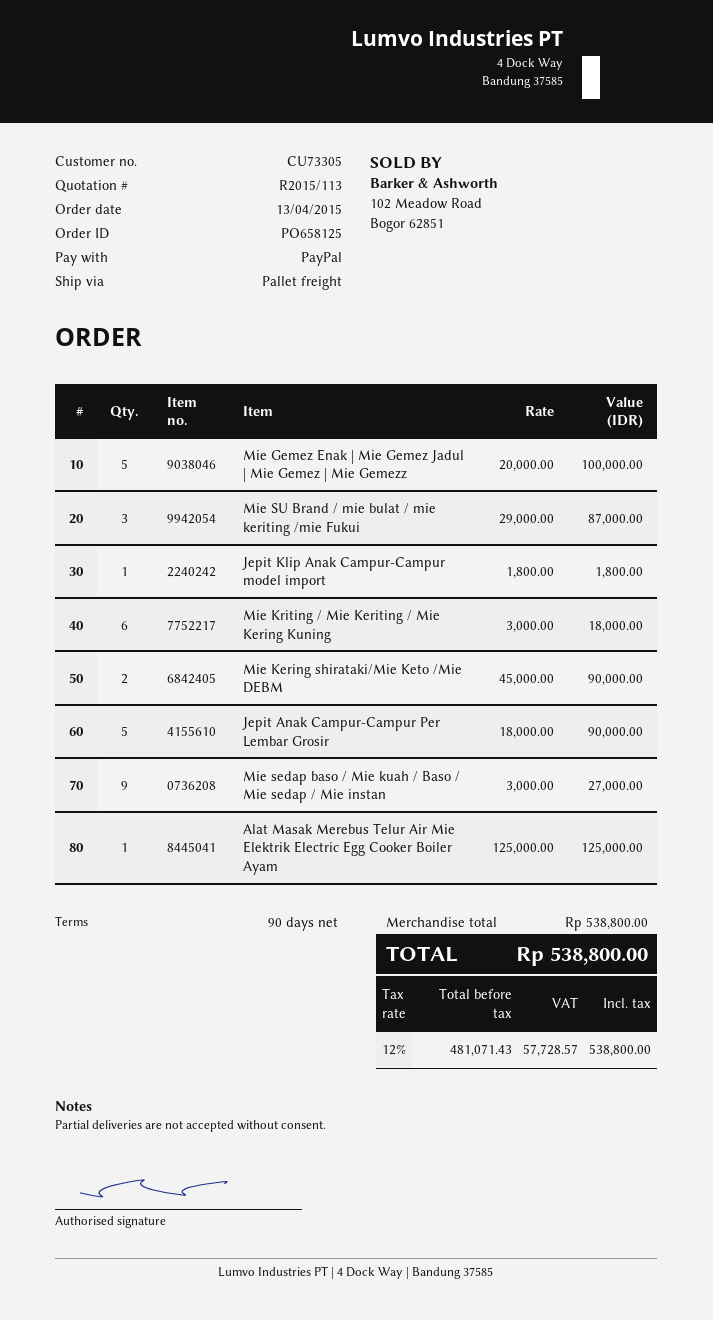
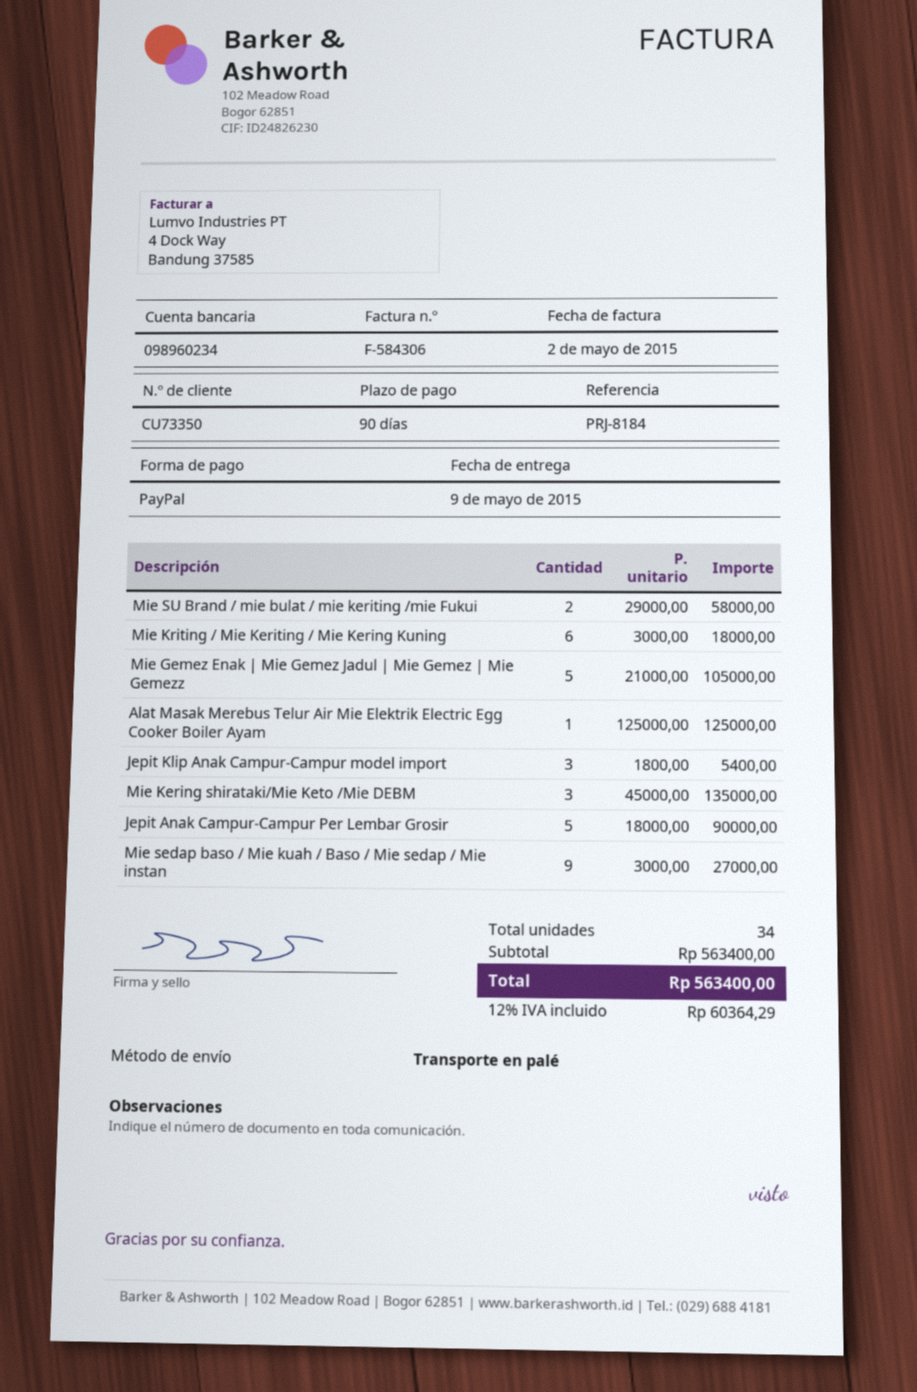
customer number: CU73305 -> CU73350
Mie Gemez Enak | Mie Gemez Jadul | Mie Gemez | Mie Gemezz: 5 x 20000.00 = 100000.00 -> 5 x 21000.00 = 105000.00
Mie SU Brand / mie bulat / mie keriting /mie Fukui: 3 x 29000.00 = 87000.00 -> 2 x 29000.00 = 58000.00
Jepit Klip Anak Campur-Campur model import: 1 x 1800.00 = 1800.00 -> 3 x 1800.00 = 5400.00
Mie Kering shirataki/Mie Keto /Mie DEBM: 2 x 45000.00 = 90000.00 -> 3 x 45000.00 = 135000.00
subtotal: 538800.00 -> 563400.00
tax: 12% = 57728.57 -> 12% = 60364.29
total: 538800.00 -> 563400.00

